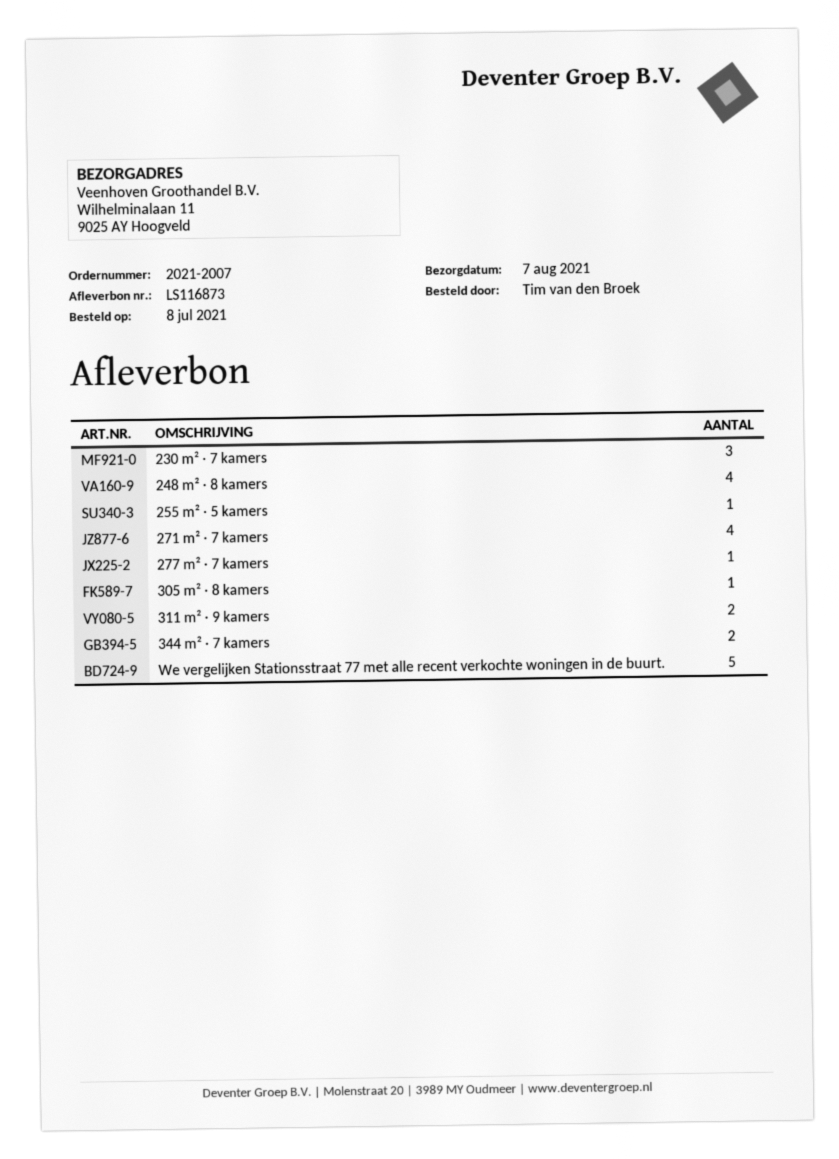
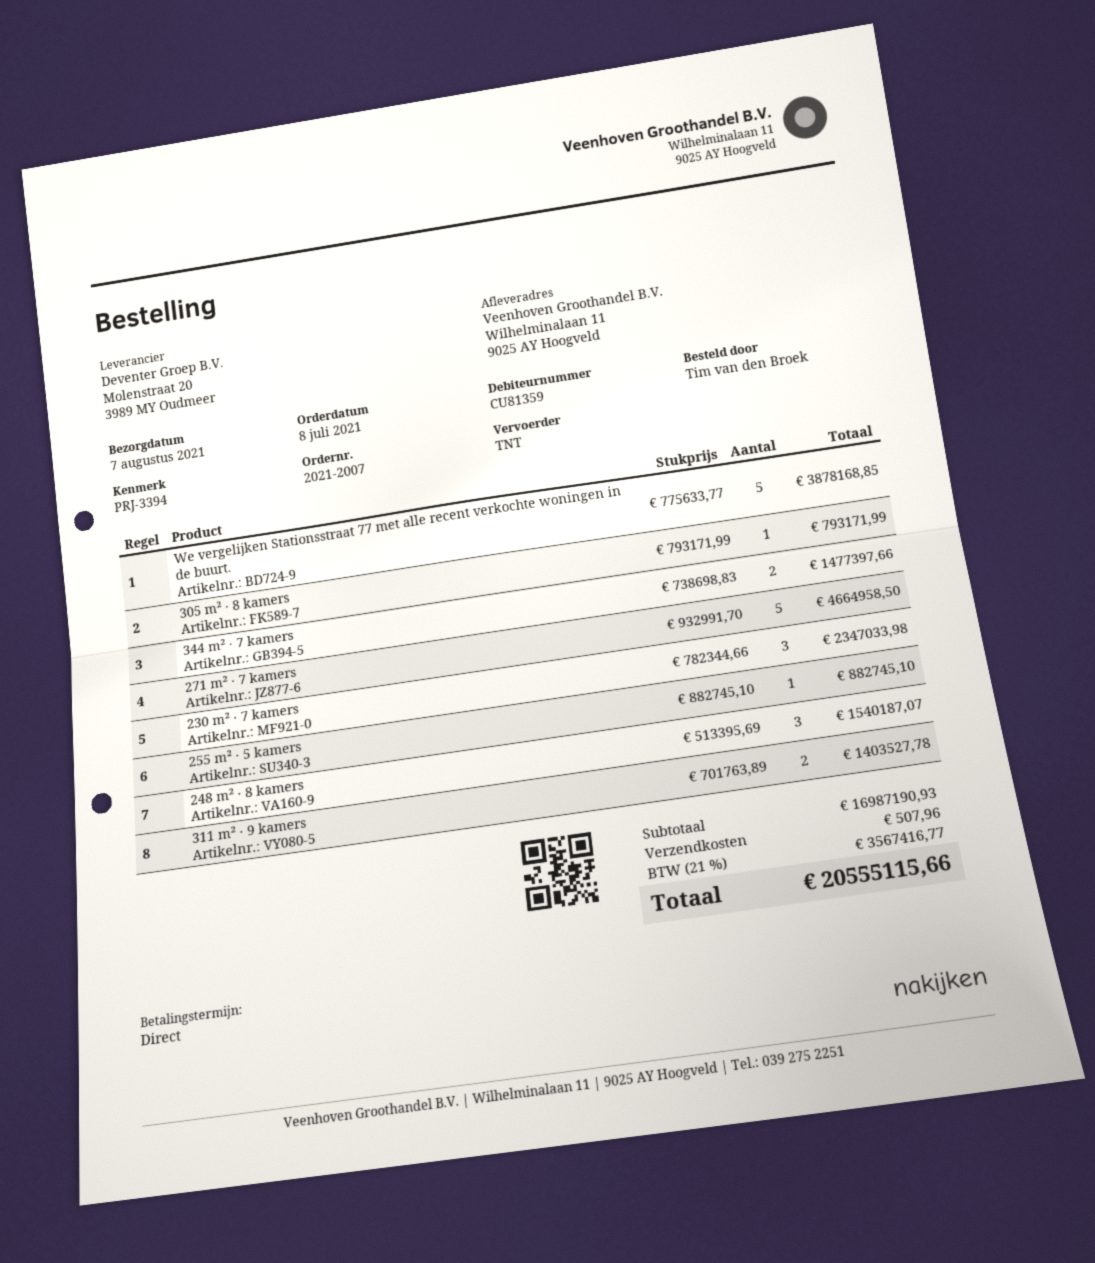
248 m² · 8 kamers: 4 -> 3
271 m² · 7 kamers: 4 -> 5
277 m² · 7 kamers: 1 -> none

